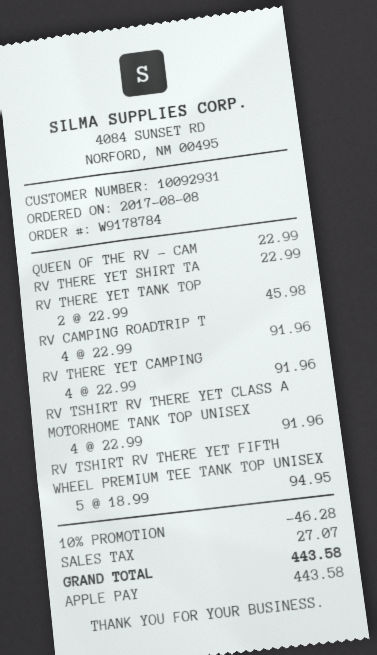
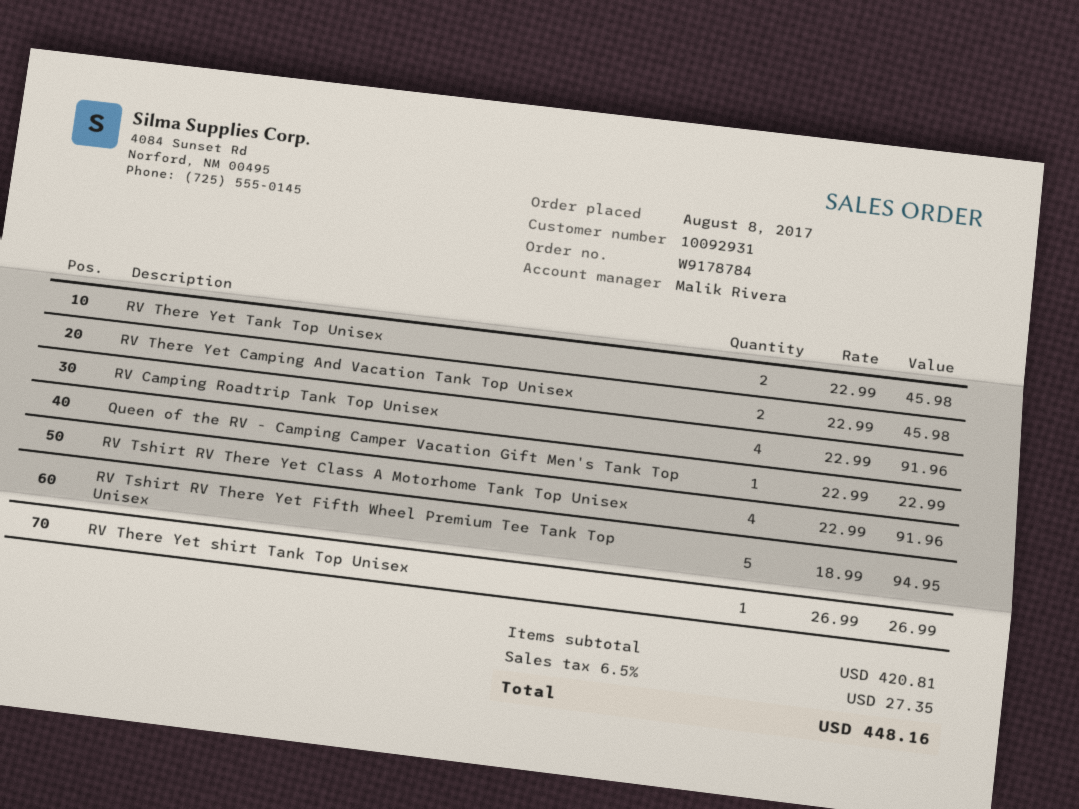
RV THERE YET SHIRT TA: 1 x 22.99 = 22.99 -> 1 x 26.99 = 26.99
RV THERE YET CAMPING: 4 x 22.99 = 91.96 -> 2 x 22.99 = 45.98
discount: 10% = 46.28 -> none
tax: 27.07 -> 27.35
total: 443.58 -> 448.16

